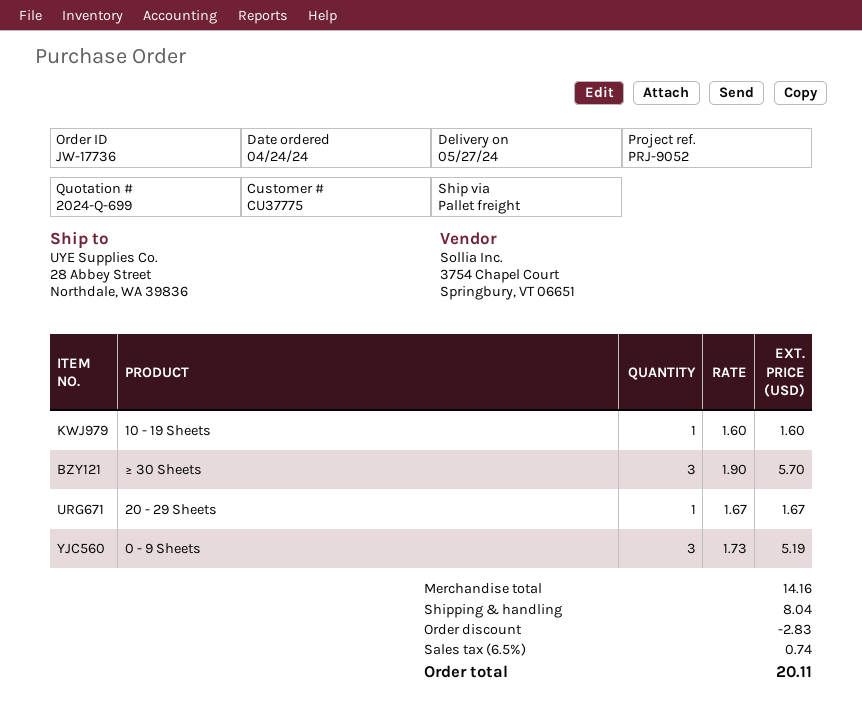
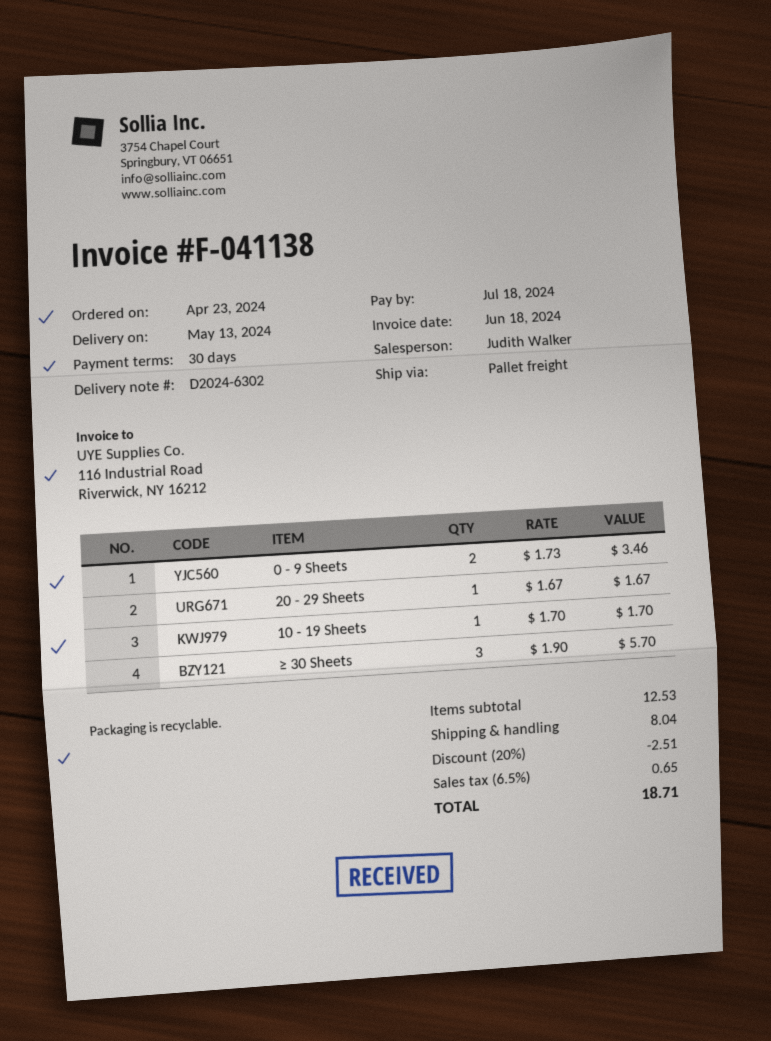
order date: 2024-04-24 -> 2024-04-23
delivery date: 2024-05-27 -> 2024-05-13
10 - 19 Sheets: 1 x 1.60 = 1.60 -> 1 x 1.70 = 1.70
0 - 9 Sheets: 3 x 1.73 = 5.19 -> 2 x 1.73 = 3.46
subtotal: 14.16 -> 12.53
discount: 2.83 -> 2.51
tax: 6.5% = 0.74 -> 6.5% = 0.65
total: 20.11 -> 18.71

